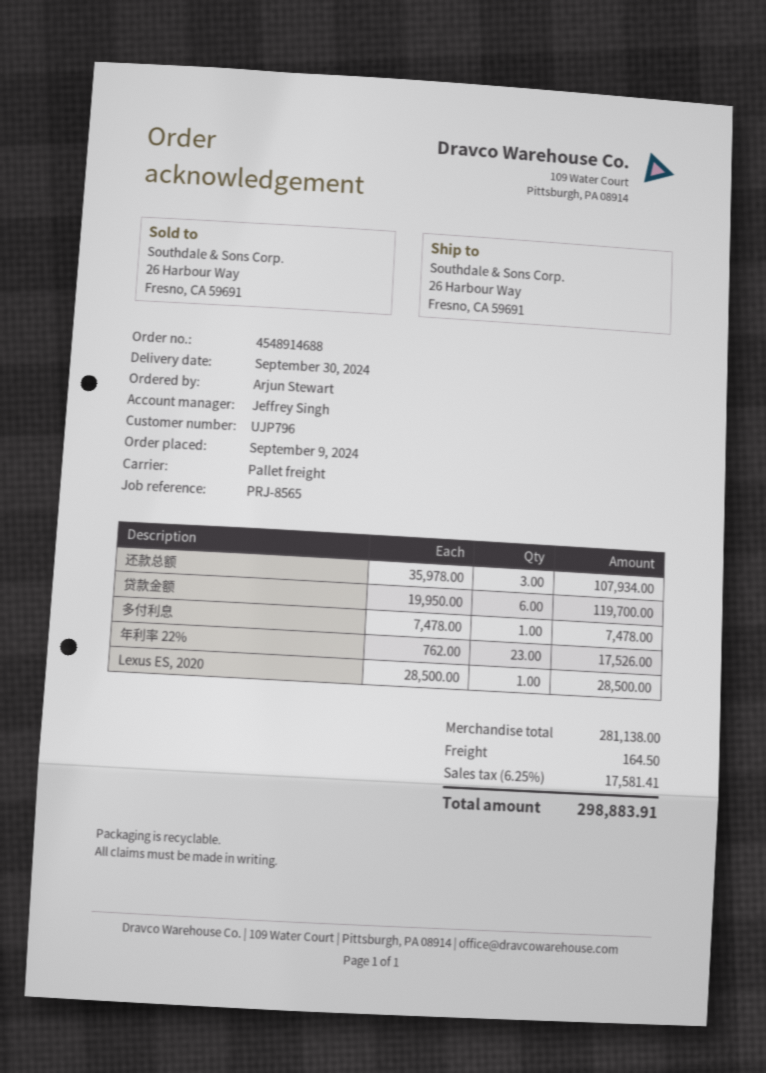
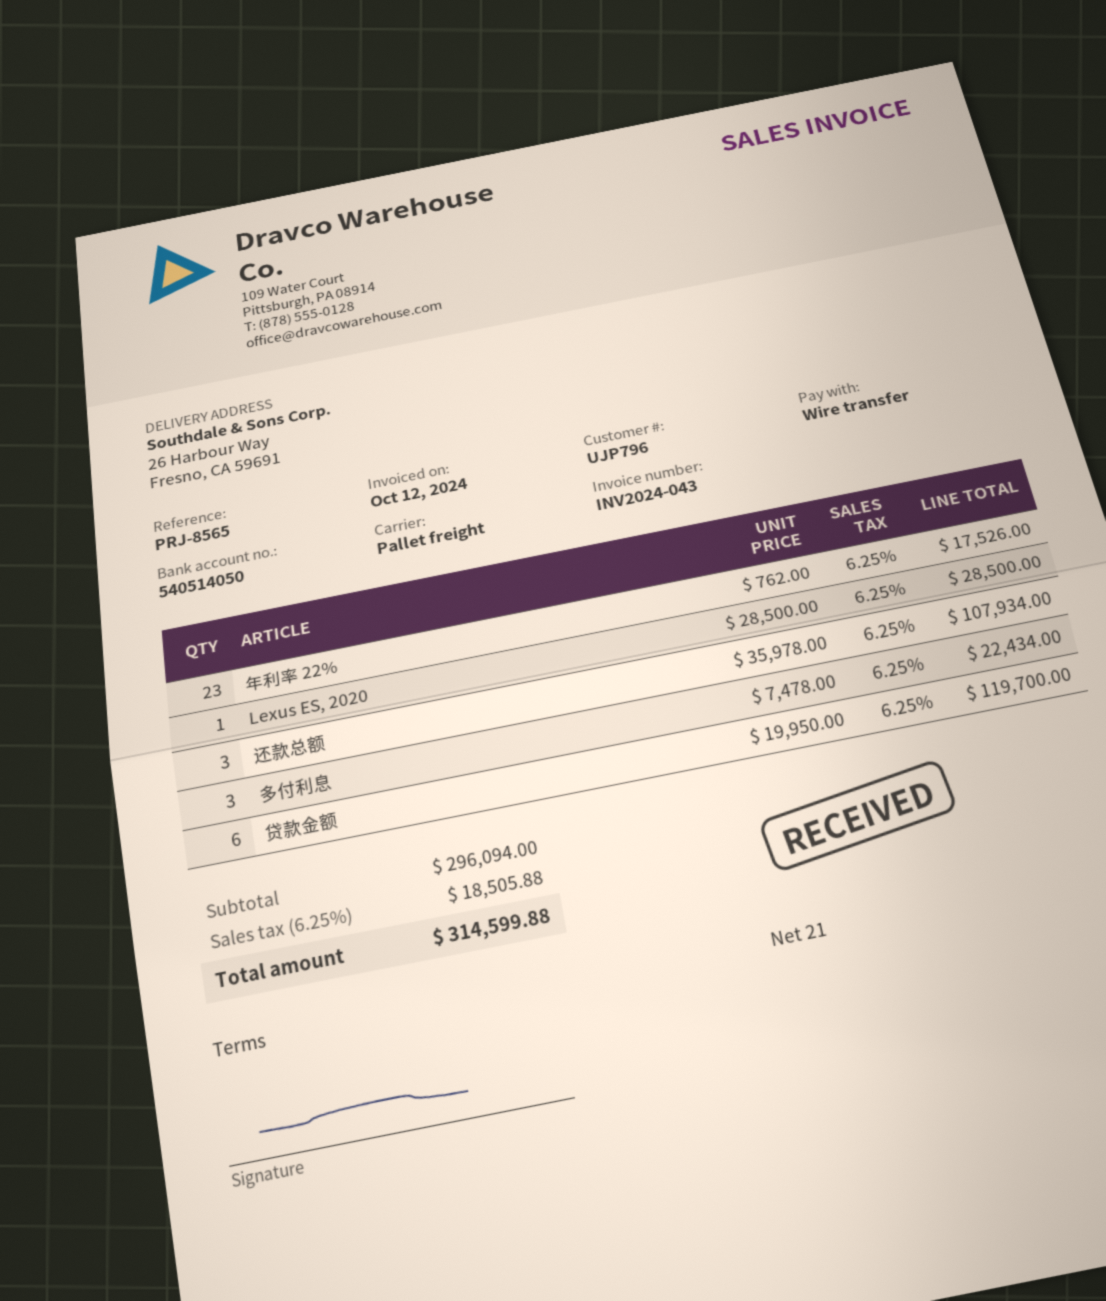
多付利息: 1 x 7478.00 = 7478.00 -> 3 x 7478.00 = 22434.00
subtotal: 281138.00 -> 296094.00
shipping: 164.50 -> none
tax: 6.25% = 17581.41 -> 6.25% = 18505.88
total: 298883.91 -> 314599.88

